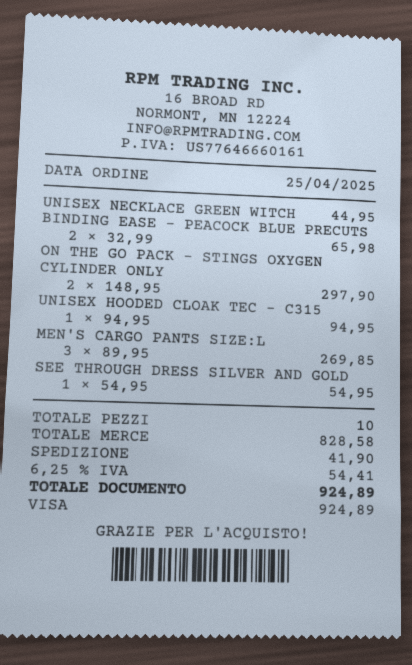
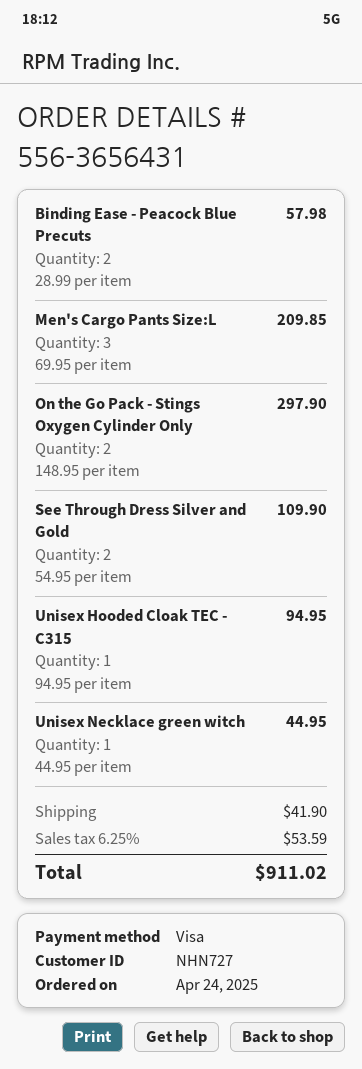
order date: 2025-04-25 -> 2025-04-24
BINDING EASE - PEACOCK BLUE PRECUTS: 2 x 32.99 = 65.98 -> 2 x 28.99 = 57.98
MEN'S CARGO PANTS SIZE:L: 3 x 89.95 = 269.85 -> 3 x 69.95 = 209.85
SEE THROUGH DRESS SILVER AND GOLD: 1 x 54.95 = 54.95 -> 2 x 54.95 = 109.90
tax: 6.25% = 54.41 -> 6.25% = 53.59
total: 924.89 -> 911.02

